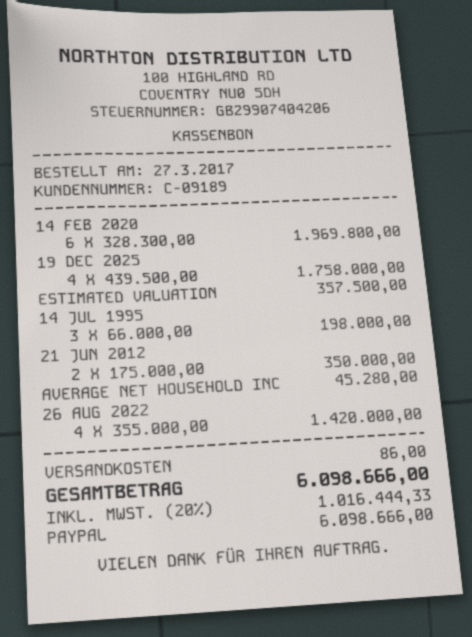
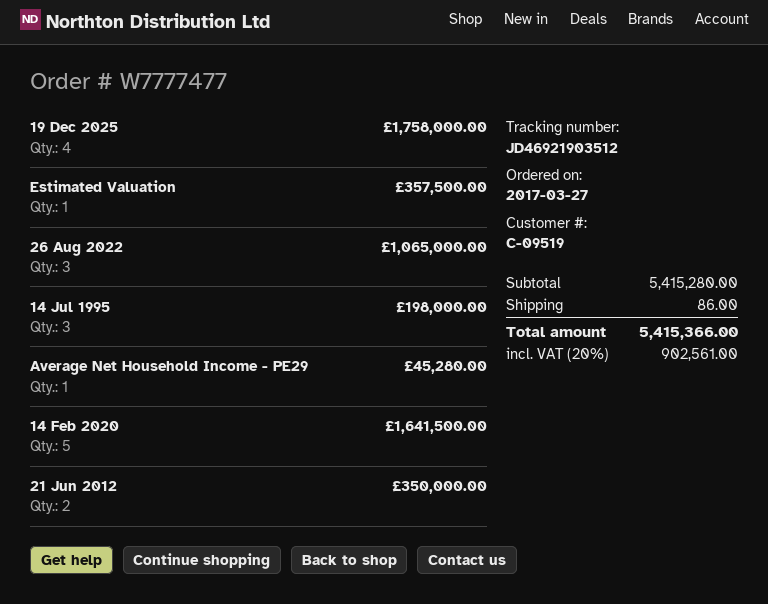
customer number: C-09189 -> C-09519
14 FEB 2020: 6 for 1969800.00 -> 5 for 1641500.00
26 AUG 2022: 4 for 1420000.00 -> 3 for 1065000.00
tax: 20% = 1016444.33 -> 20% = 902561.00
total: 6098666.00 -> 5415366.00

